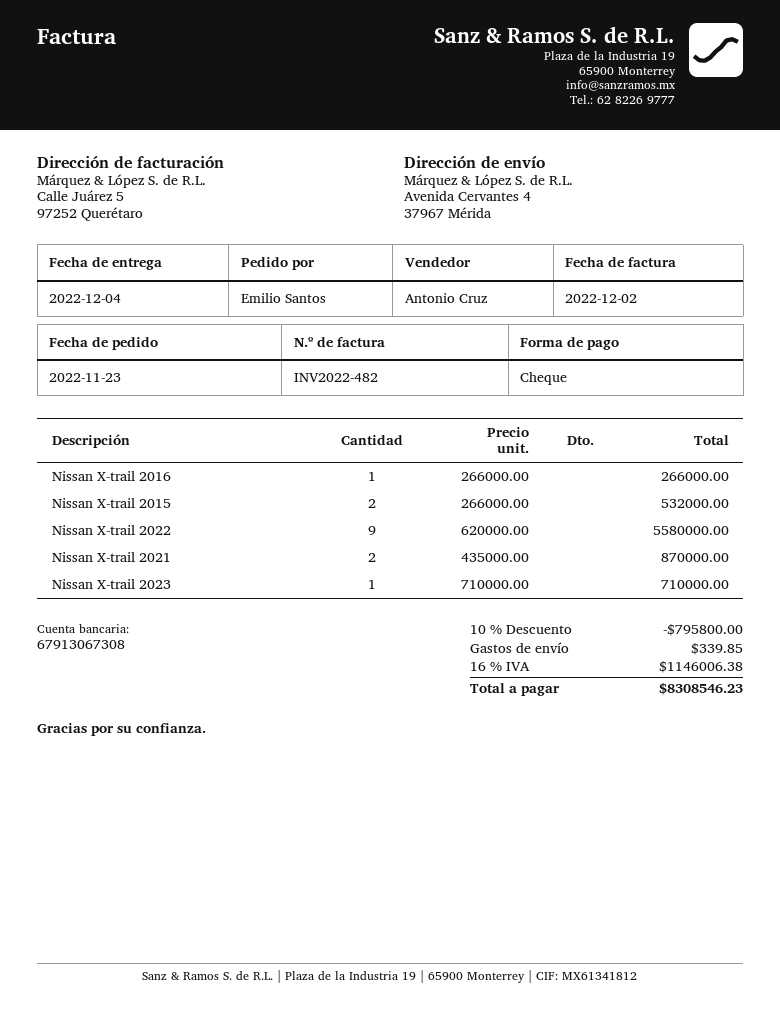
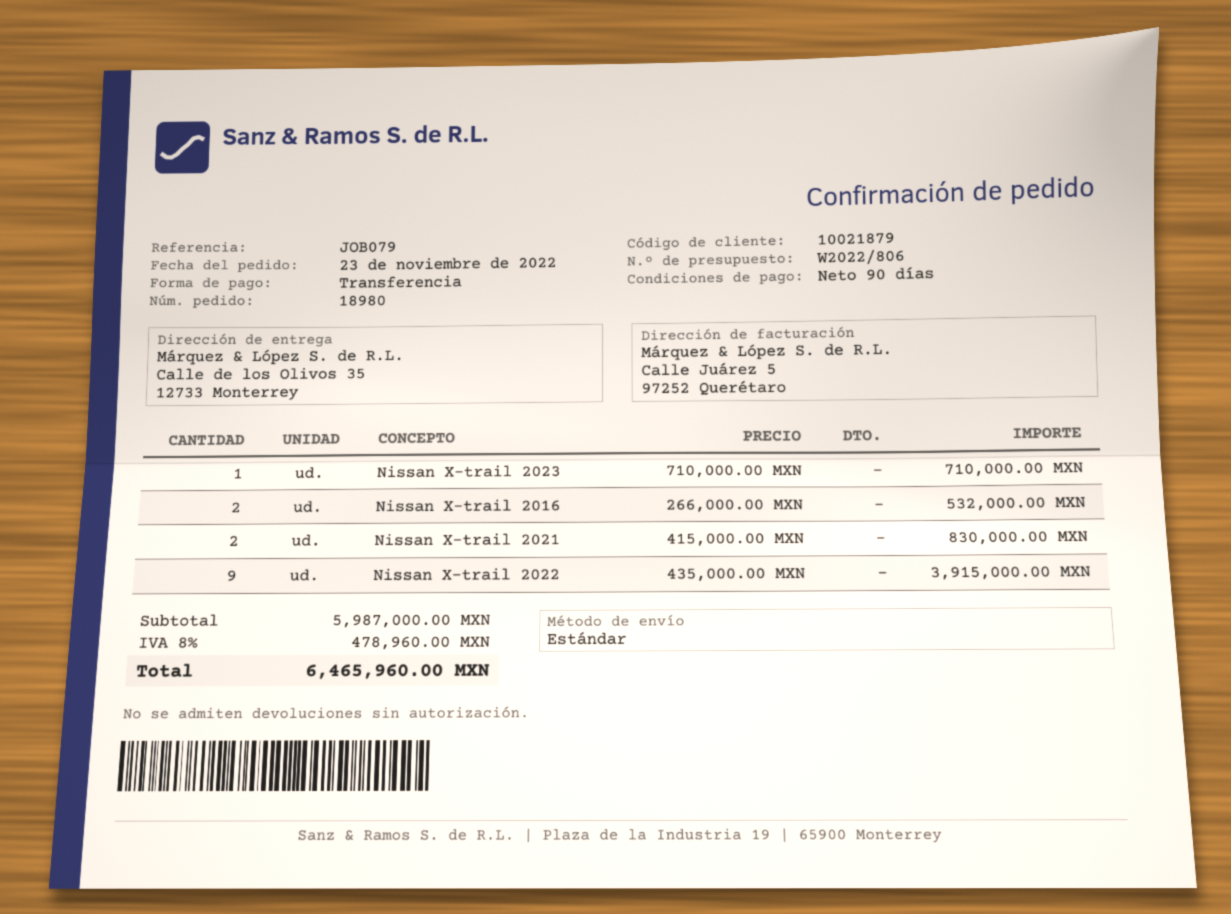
payment method: cheque -> bank transfer
ship to: Avenida Cervantes 4, 37967 Mérida -> Calle de los Olivos 35, 12733 Monterrey
Nissan X-trail 2016: 1 x 266000.00 = 266000.00 -> 2 x 266000.00 = 532000.00
Nissan X-trail 2015: 2 x 266000.00 = 532000.00 -> none
Nissan X-trail 2022: 9 x 620000.00 = 5580000.00 -> 9 x 435000.00 = 3915000.00
Nissan X-trail 2021: 2 x 435000.00 = 870000.00 -> 2 x 415000.00 = 830000.00
discount: 10% = 795800.00 -> none
shipping: 339.85 -> none
tax: 16% = 1146006.38 -> 8% = 478960.00
total: 8308546.23 -> 6465960.00

